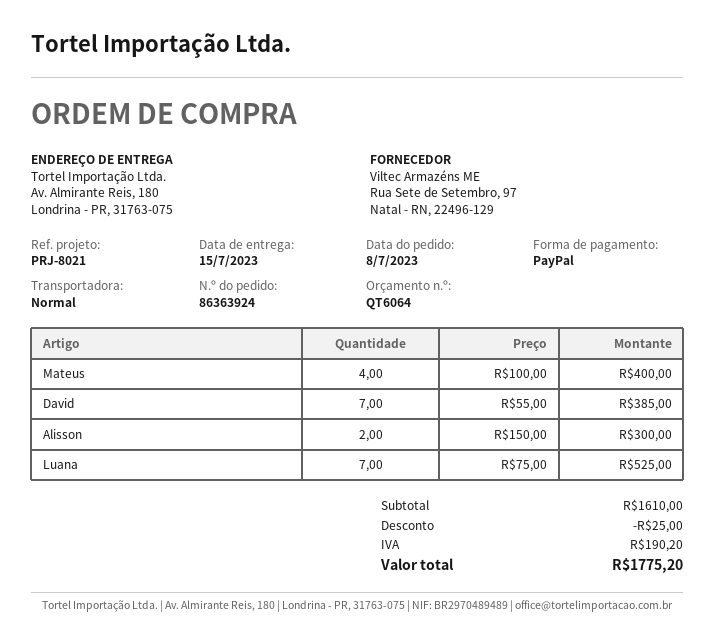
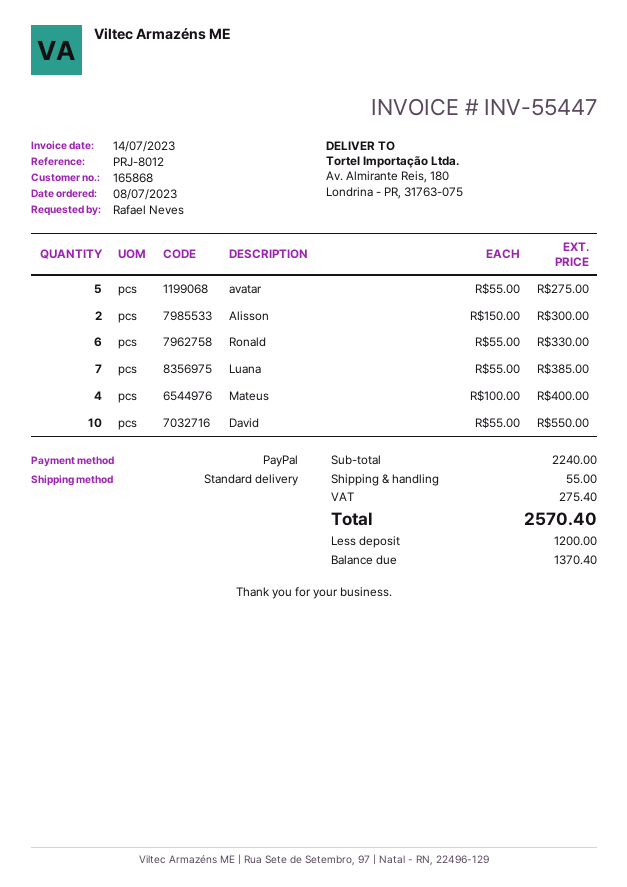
reference: PRJ-8021 -> PRJ-8012
David: 7 x 55.00 = 385.00 -> 10 x 55.00 = 550.00
Luana: 7 x 75.00 = 525.00 -> 7 x 55.00 = 385.00
avatar: none -> 5 x 55.00 = 275.00
Ronald: none -> 6 x 55.00 = 330.00
subtotal: 1610.00 -> 2240.00
discount: 25.00 -> none
shipping: none -> 55.00
tax: 190.20 -> 275.40
total: 1775.20 -> 2570.40

